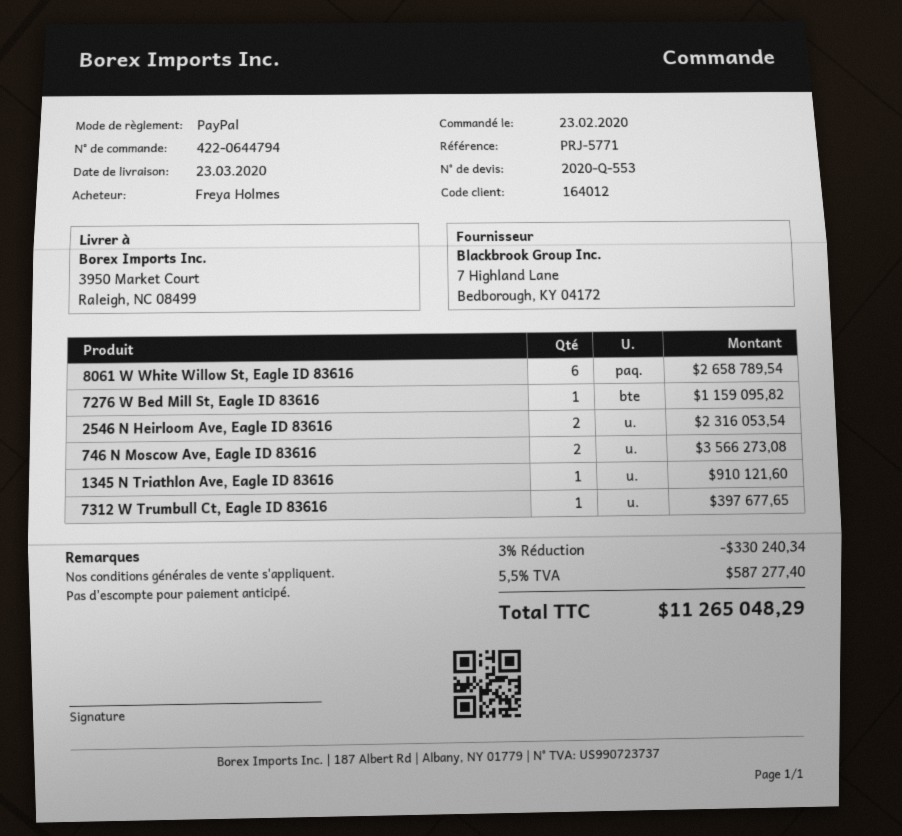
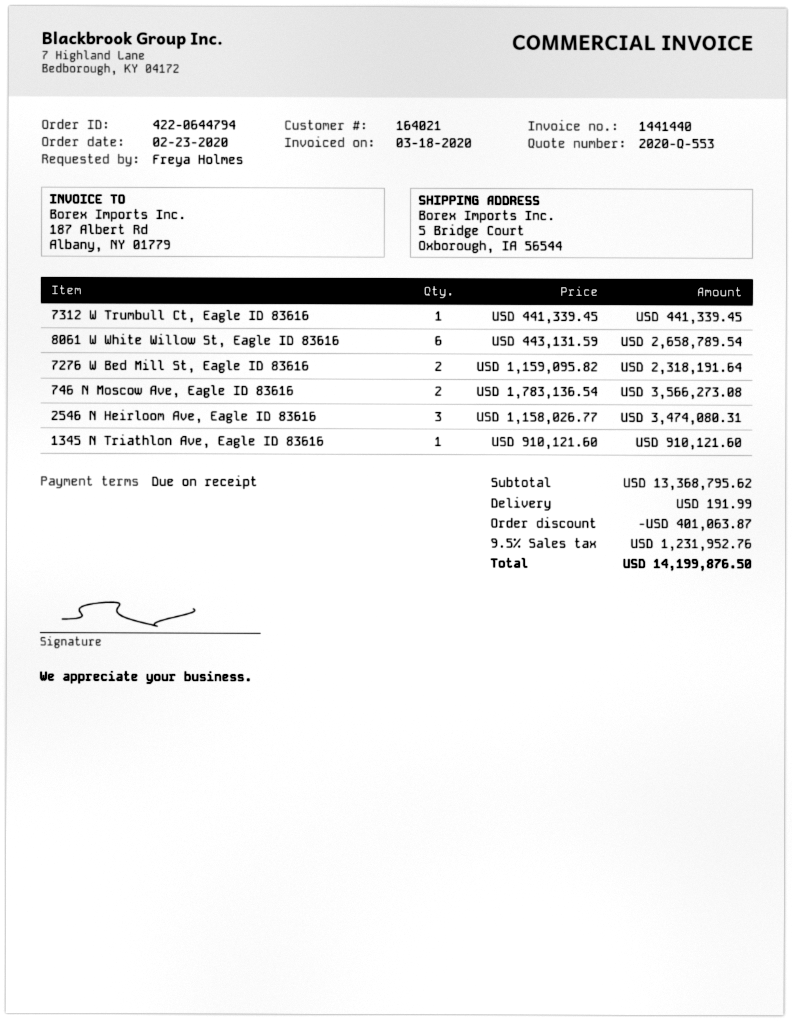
customer number: 164012 -> 164021
ship to: 3950 Market Court, Raleigh, NC 08499 -> 5 Bridge Court, Oxborough, IA 56544
7276 W Bed Mill St, Eagle ID 83616: 1 for 1159095.82 -> 2 for 2318191.64
2546 N Heirloom Ave, Eagle ID 83616: 2 for 2316053.54 -> 3 for 3474080.31
7312 W Trumbull Ct, Eagle ID 83616: 1 for 397677.65 -> 1 for 441339.45
discount: 330240.34 -> 401063.87
shipping: none -> 191.99
tax: 5.5% = 587277.40 -> 9.5% = 1231952.76
total: 11265048.29 -> 14199876.50

